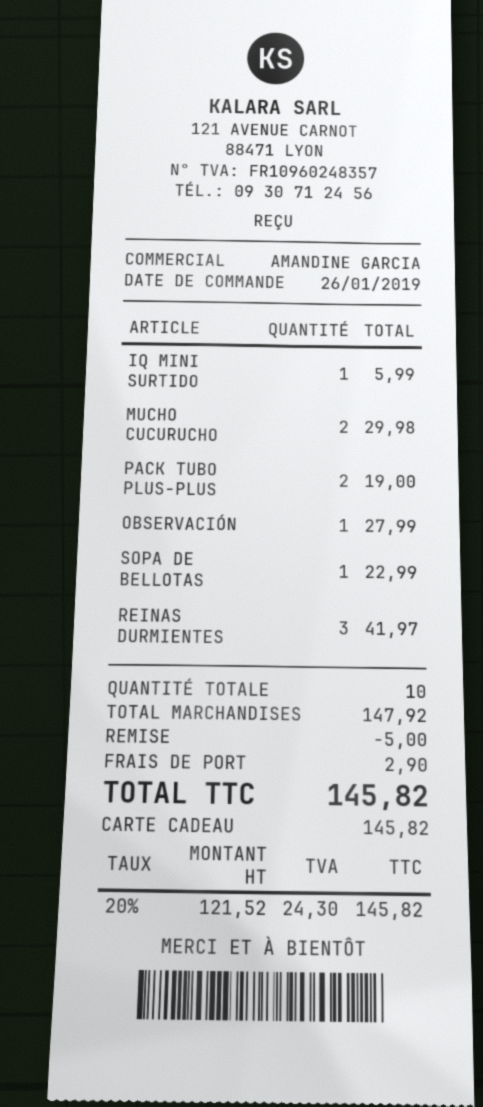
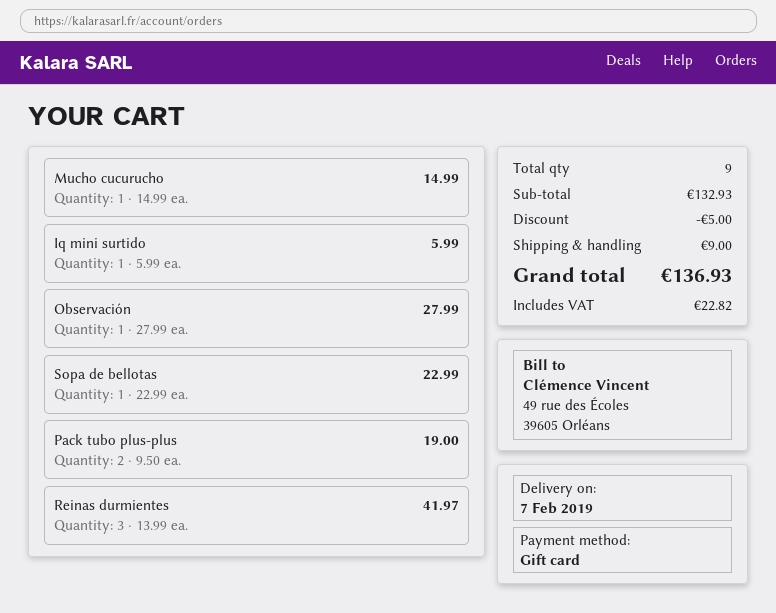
MUCHO CUCURUCHO: 2 for 29.98 -> 1 for 14.99
total quantity: 10 -> 9
subtotal: 147.92 -> 132.93
shipping: 2.90 -> 9.00
tax: 24.30 -> 22.82
total: 145.82 -> 136.93

